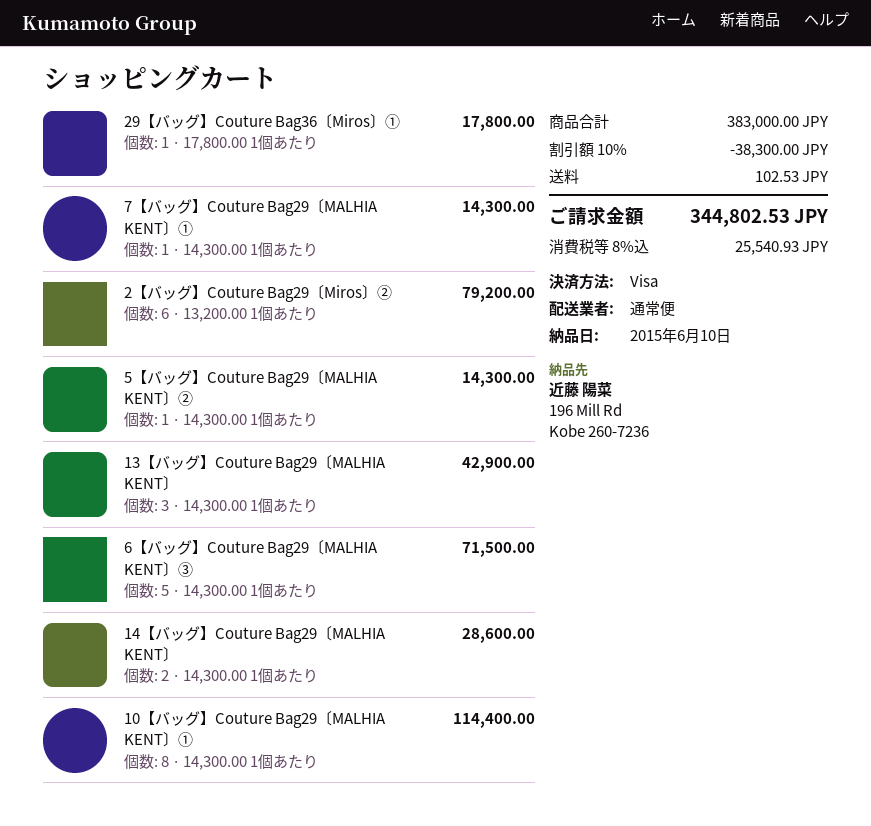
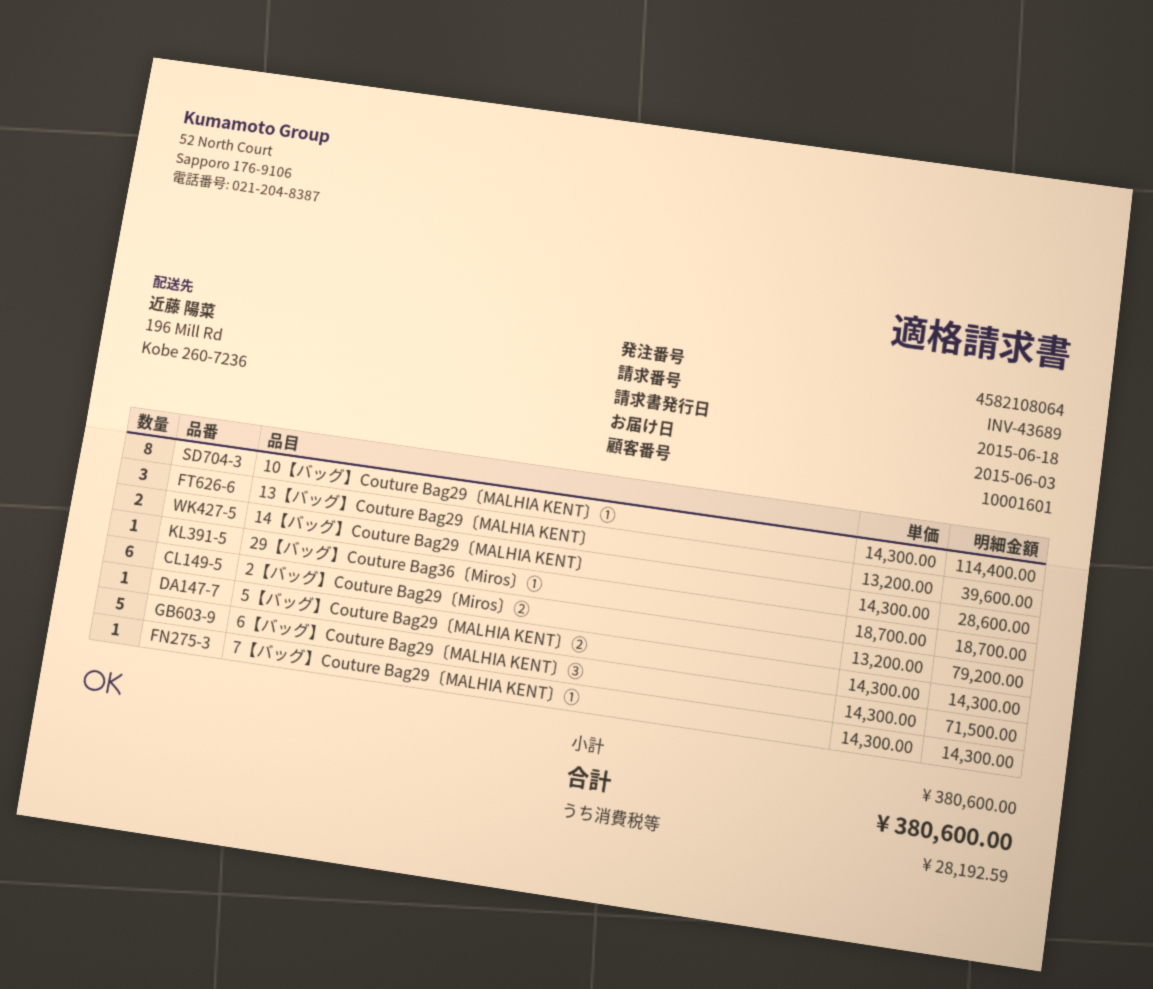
delivery date: 2015-06-10 -> 2015-06-03
29【バッグ】Couture Bag36〔Miros〕①: 1 x 17800.00 = 17800.00 -> 1 x 18700.00 = 18700.00
13【バッグ】Couture Bag29〔MALHIA KENT〕: 3 x 14300.00 = 42900.00 -> 3 x 13200.00 = 39600.00
subtotal: 383000.00 -> 380600.00
discount: 10% = 38300.00 -> none
shipping: 102.53 -> none
tax: 25540.93 -> 28192.59
total: 344802.53 -> 380600.00

